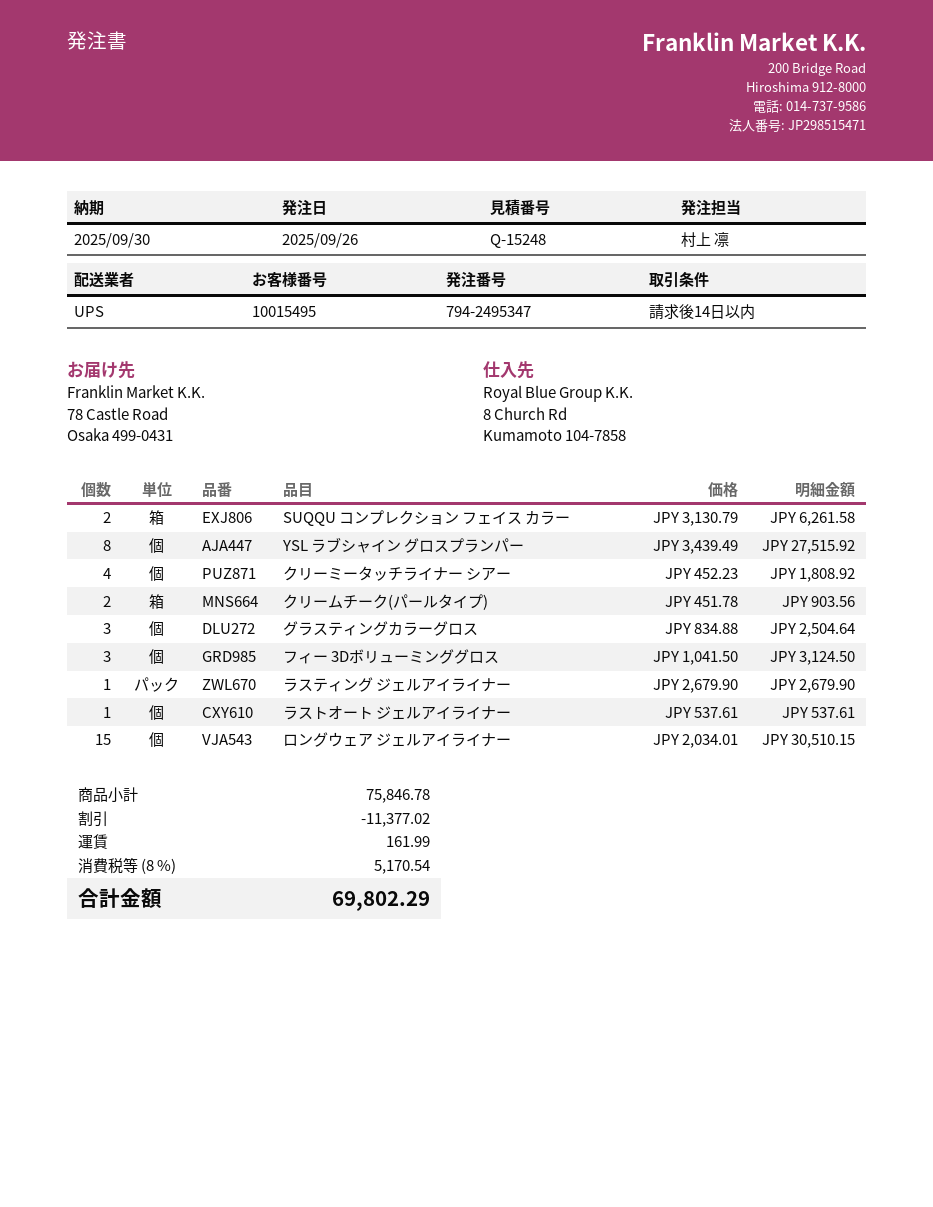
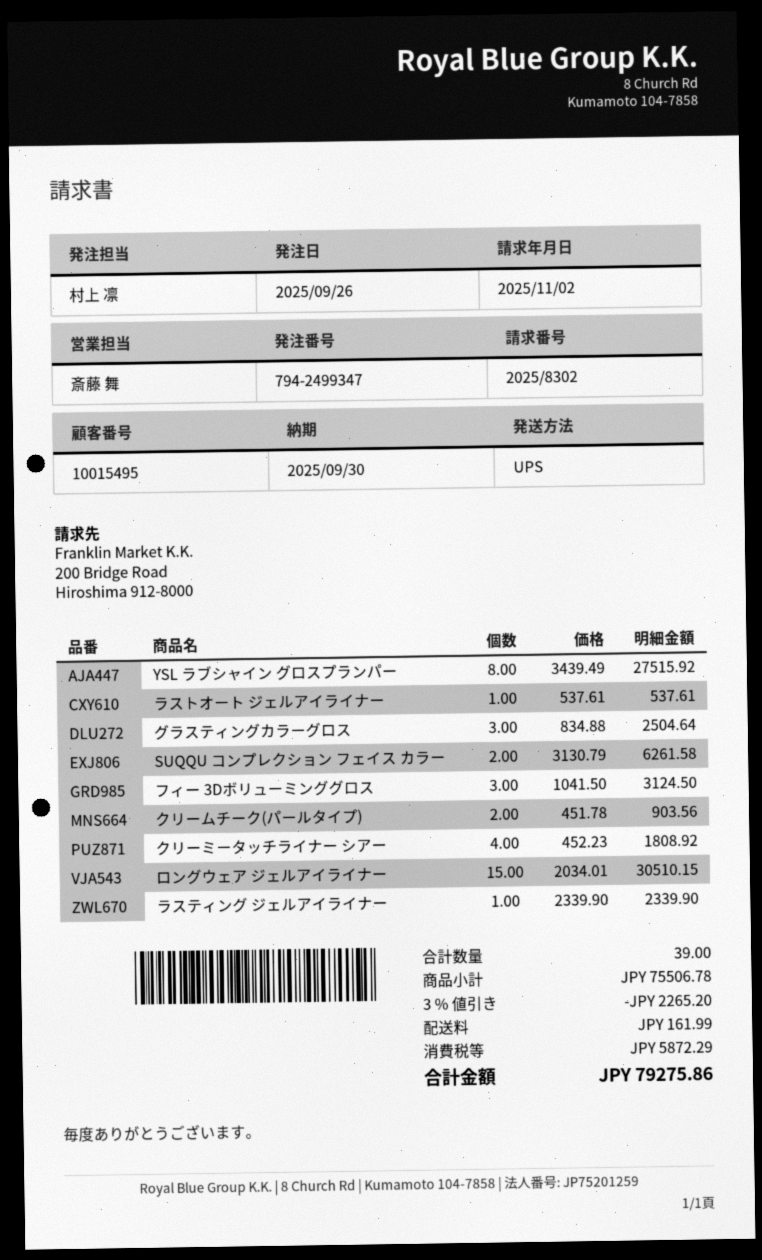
order number: 794-2495347 -> 794-2499347
ラスティング ジェルアイライナー: 1 x 2679.90 = 2679.90 -> 1 x 2339.90 = 2339.90
subtotal: 75846.78 -> 75506.78
discount: 11377.02 -> 2265.20
tax: 5170.54 -> 5872.29
total: 69802.29 -> 79275.86

